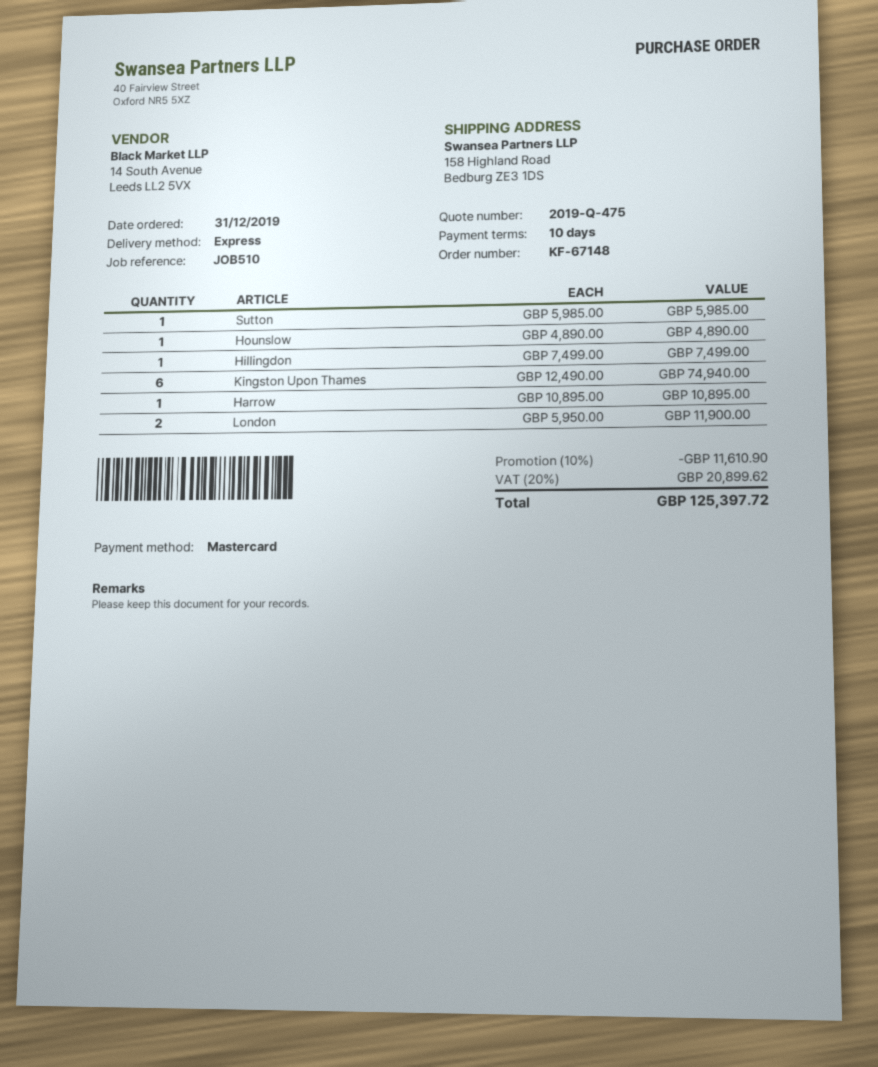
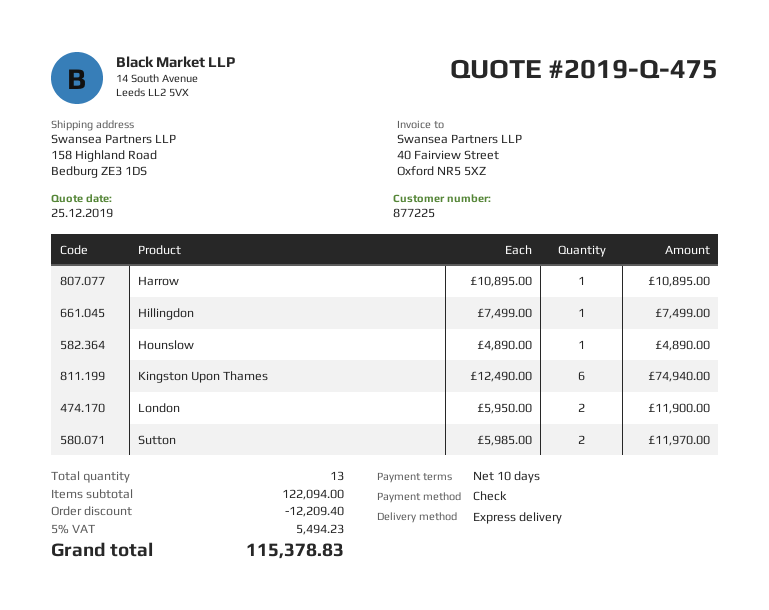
payment method: Mastercard -> cheque
Sutton: 1 x 5985.00 = 5985.00 -> 2 x 5985.00 = 11970.00
discount: 11610.90 -> 12209.40
tax: 20% = 20899.62 -> 5% = 5494.23
total: 125397.72 -> 115378.83

